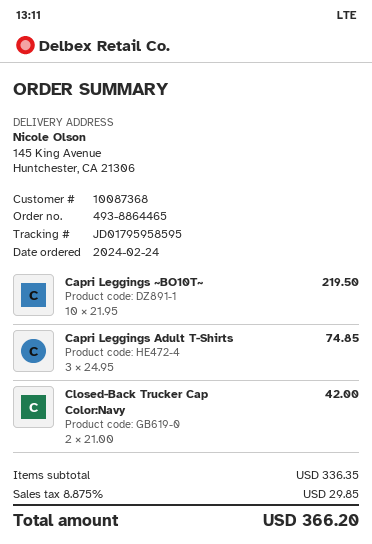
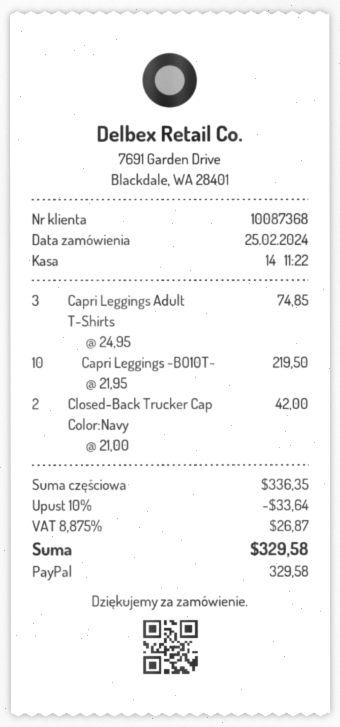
order date: 2024-02-24 -> 2024-02-25
discount: none -> 10% = 33.64
tax: 8.875% = 29.85 -> 8.875% = 26.87
total: 366.20 -> 329.58

